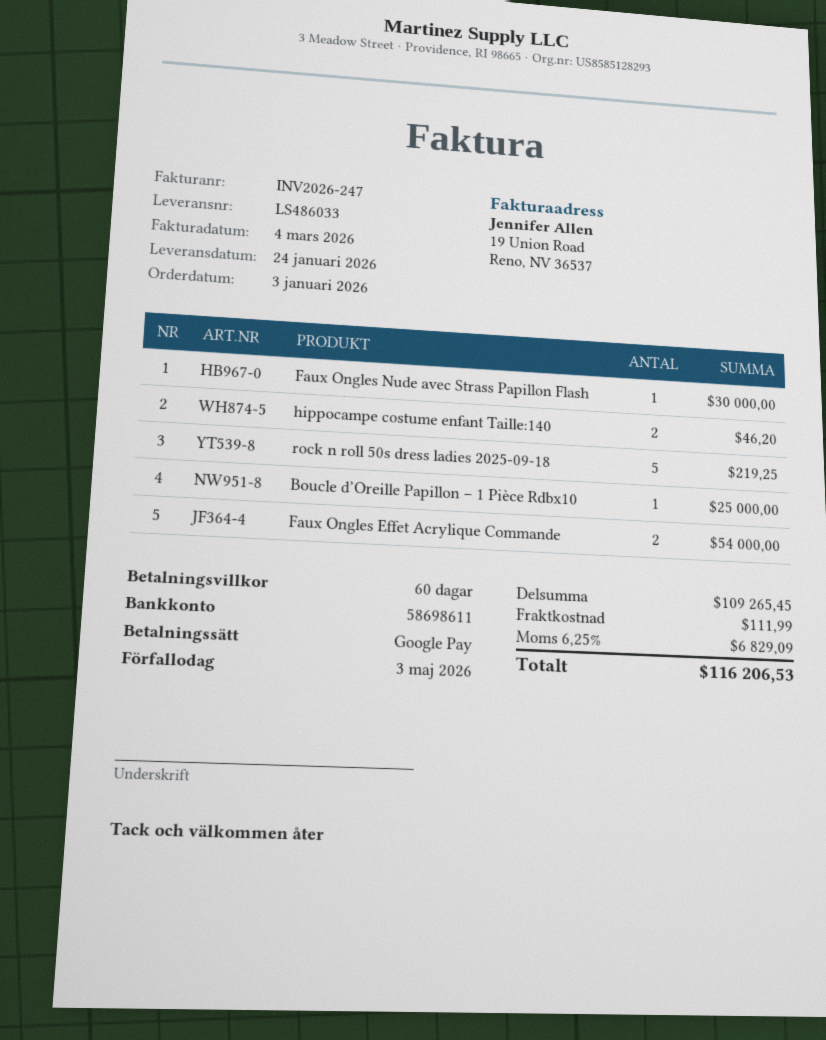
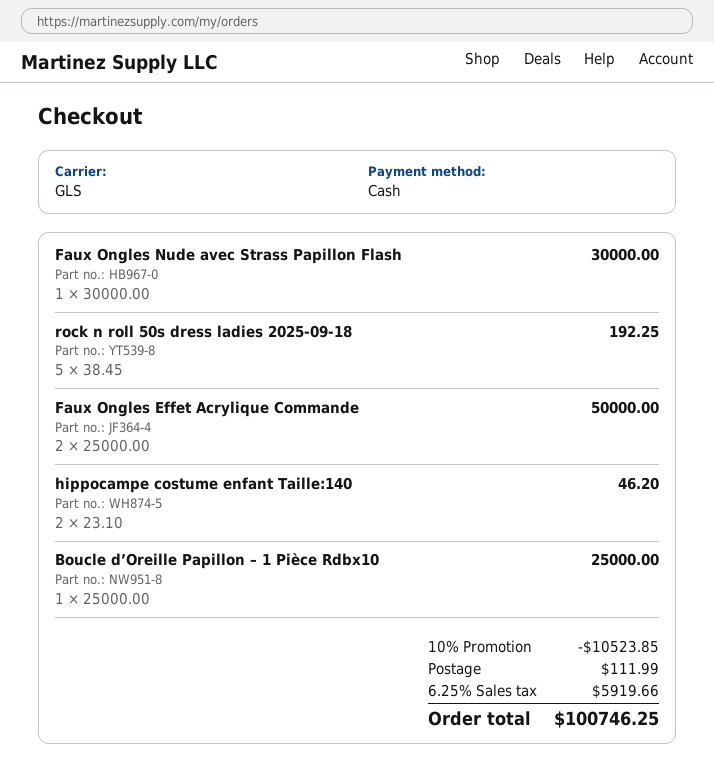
payment method: Google Pay -> cash
rock n roll 50s dress ladies 2025-09-18: 5 for 219.25 -> 5 for 192.25
Faux Ongles Effet Acrylique Commande: 2 for 54000.00 -> 2 for 50000.00
discount: none -> 10% = 10523.85
tax: 6.25% = 6829.09 -> 6.25% = 5919.66
total: 116206.53 -> 100746.25

